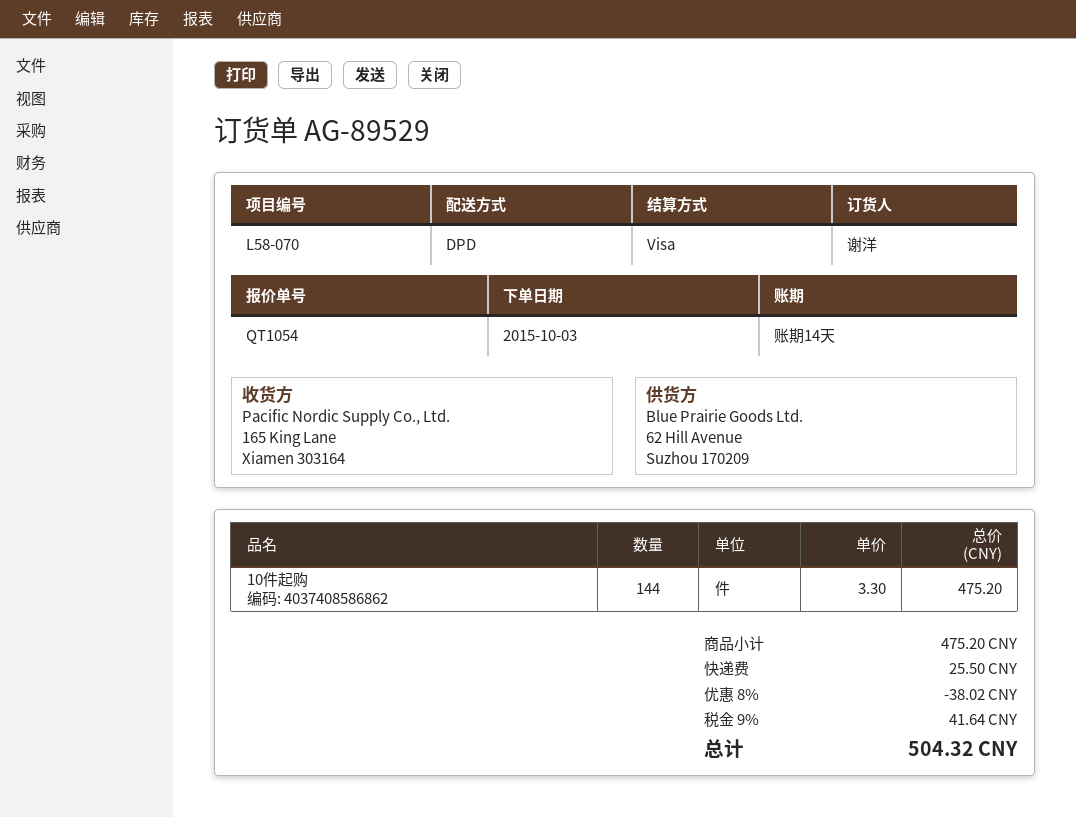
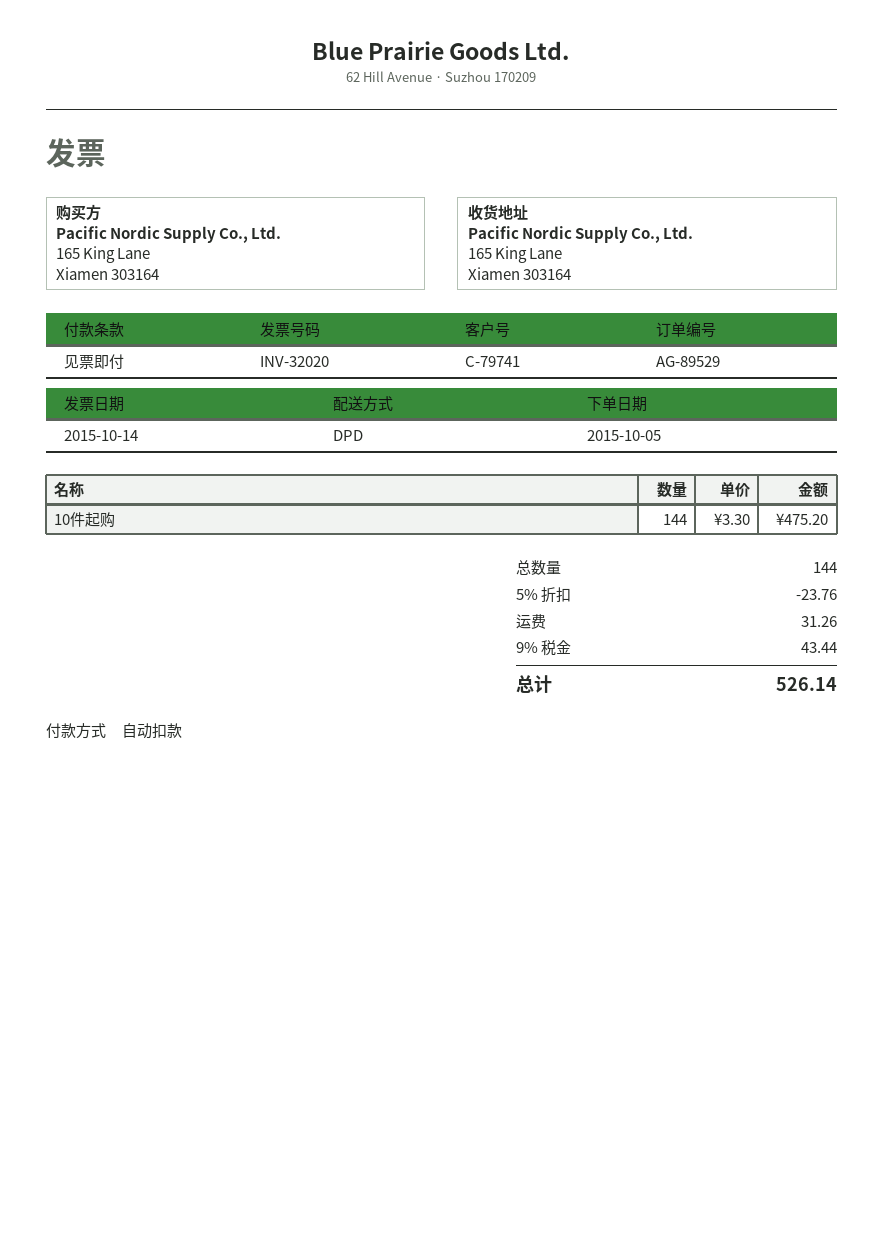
order date: 2015-10-03 -> 2015-10-05
payment terms: 14 days -> on receipt
payment method: Visa -> direct debit
discount: 8% = 38.02 -> 5% = 23.76
shipping: 25.50 -> 31.26
tax: 9% = 41.64 -> 9% = 43.44
total: 504.32 -> 526.14

